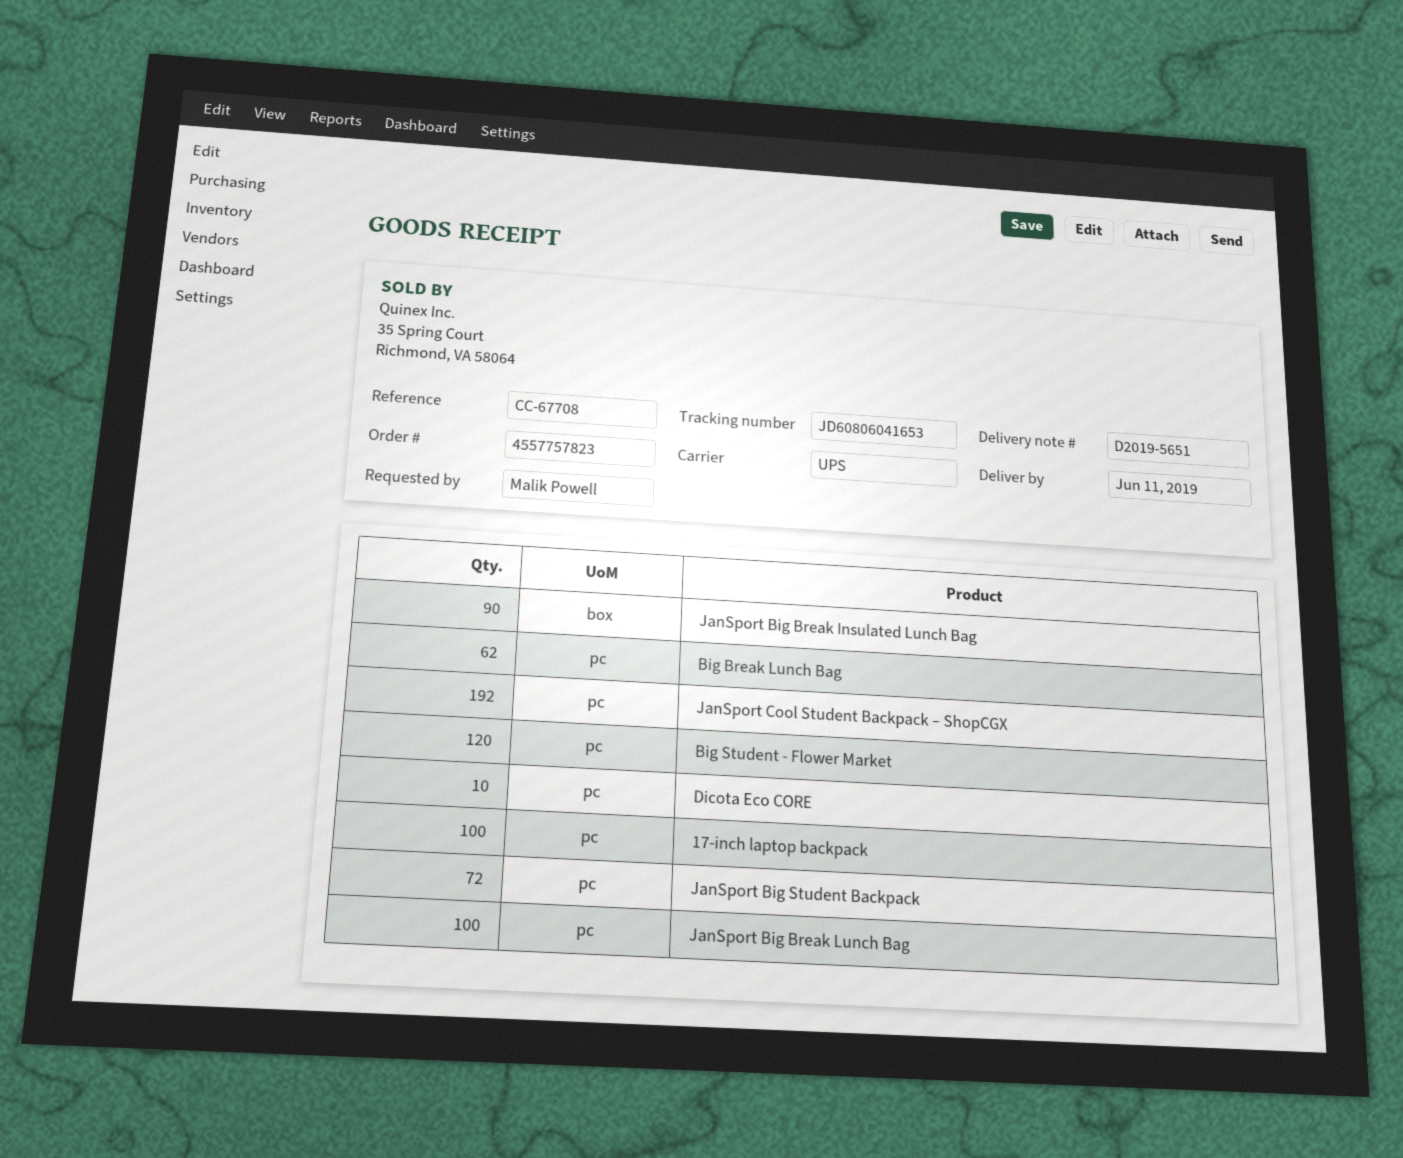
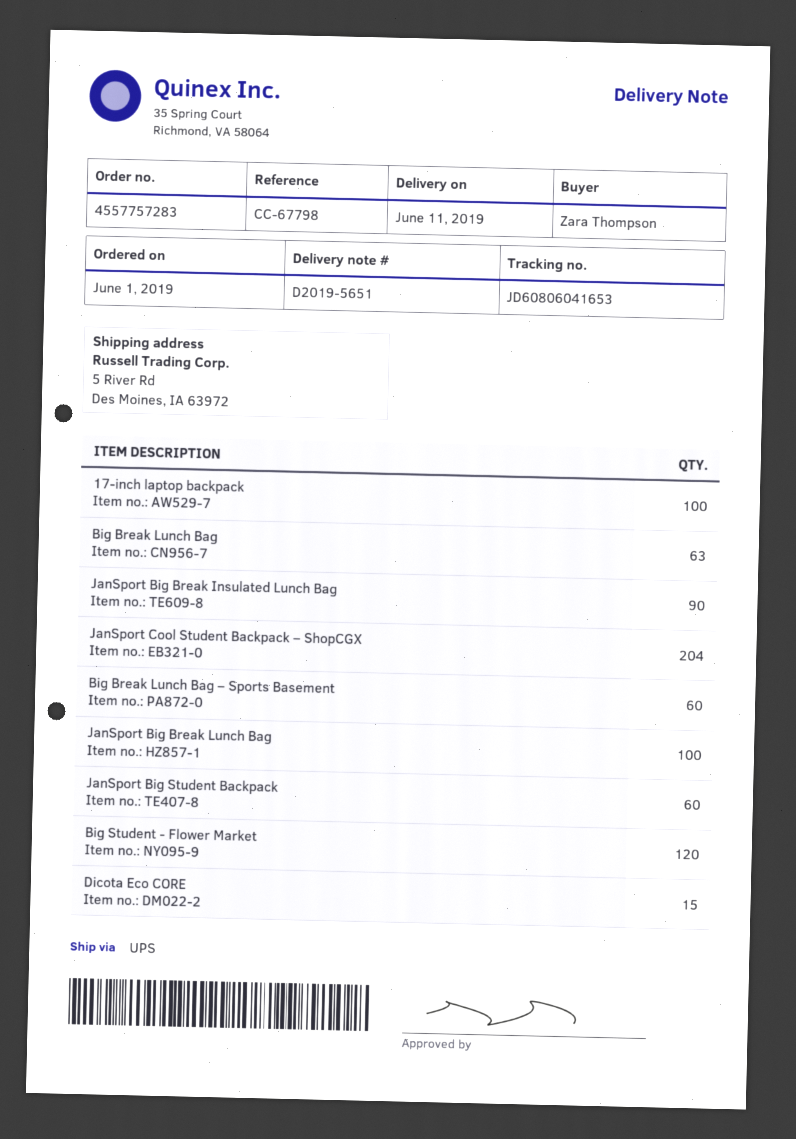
order number: 4557757823 -> 4557757283
reference: CC-67708 -> CC-67798
ordered by: Malik Powell -> Zara Thompson
Big Break Lunch Bag: 62 -> 63
JanSport Cool Student Backpack – ShopCGX: 192 -> 204
Dicota Eco CORE: 10 -> 15
JanSport Big Student Backpack: 72 -> 60
Big Break Lunch Bag – Sports Basement: none -> 60

